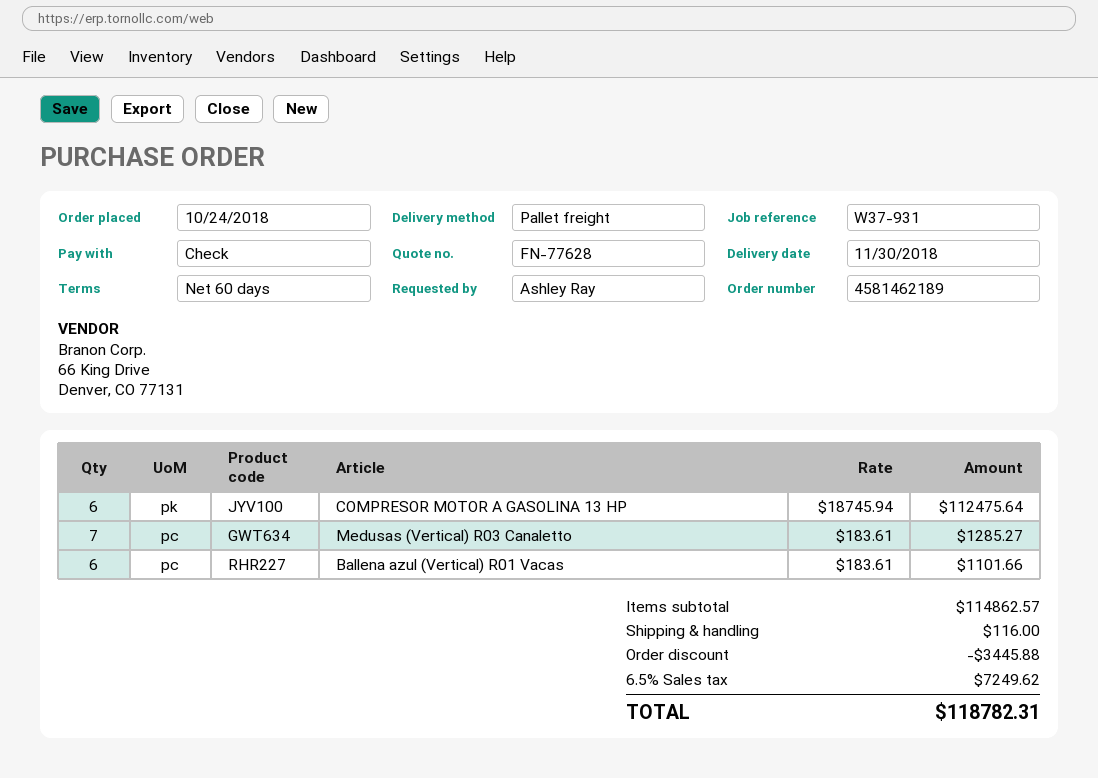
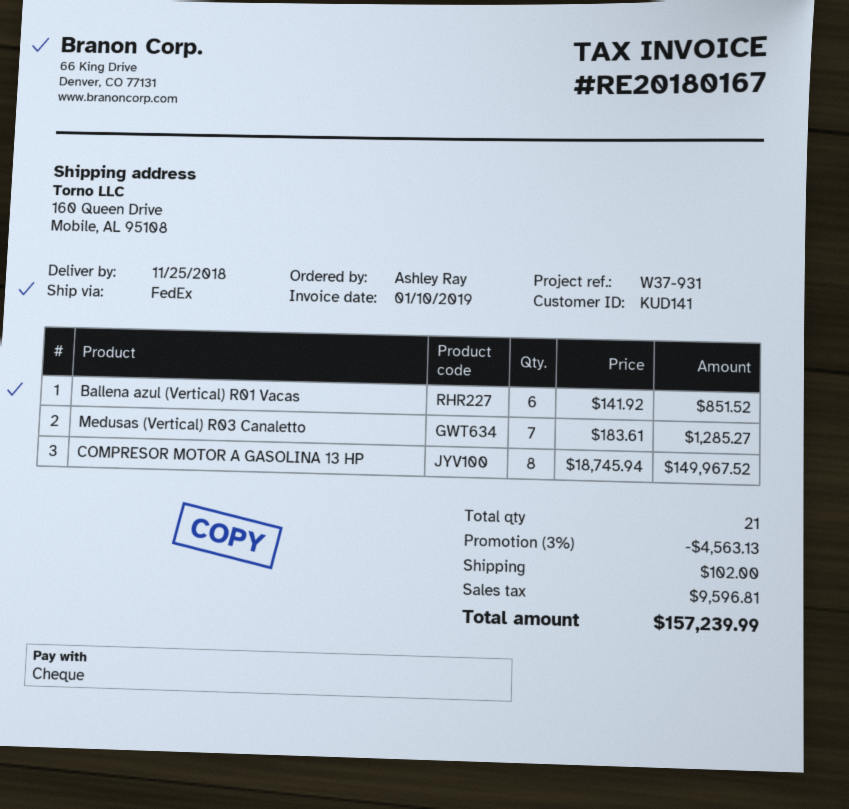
delivery date: 2018-11-30 -> 2018-11-25
shipping method: pallet freight -> FedEx
COMPRESOR MOTOR A GASOLINA 13 HP: 6 x 18745.94 = 112475.64 -> 8 x 18745.94 = 149967.52
Ballena azul (Vertical) R01 Vacas: 6 x 183.61 = 1101.66 -> 6 x 141.92 = 851.52
discount: 3445.88 -> 4563.13
shipping: 116.00 -> 102.00
tax: 7249.62 -> 9596.81
total: 118782.31 -> 157239.99

